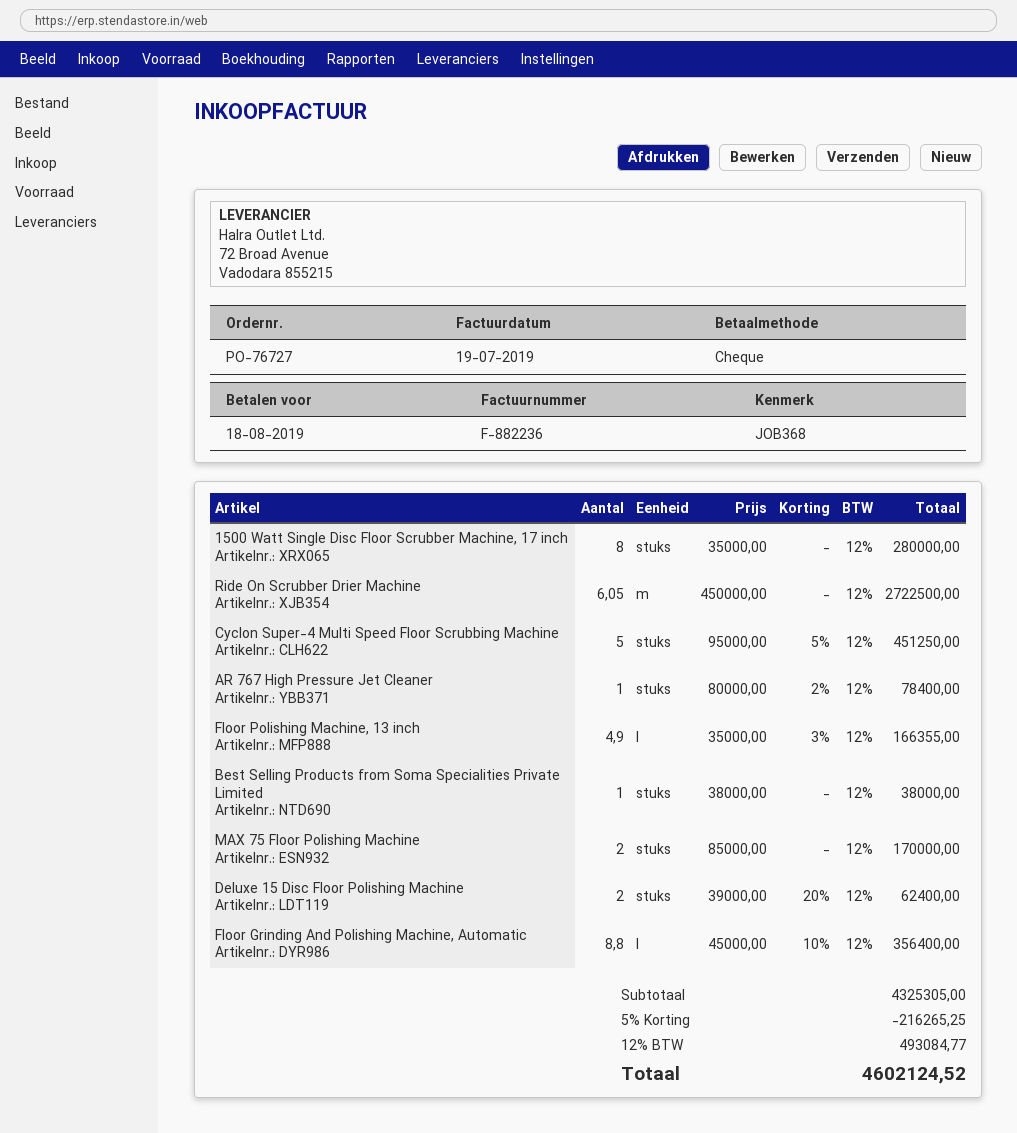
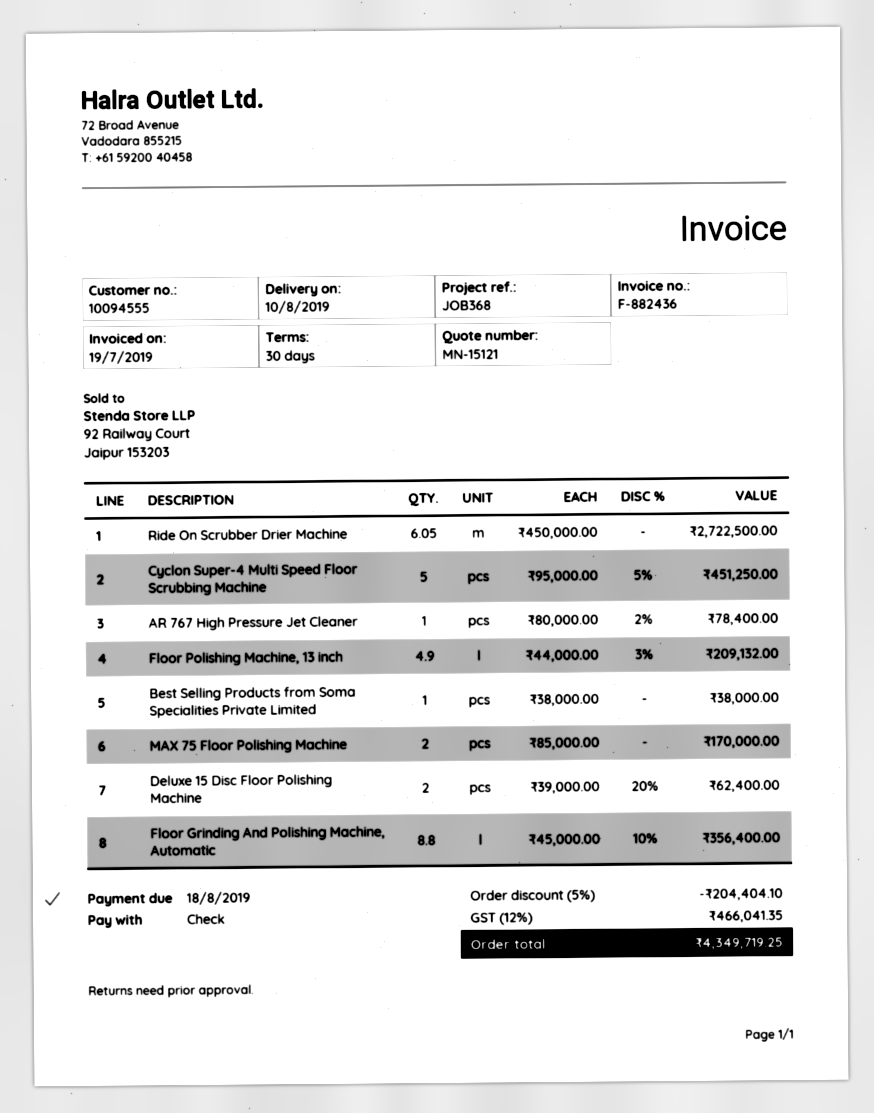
invoice number: F-882236 -> F-882436
1500 Watt Single Disc Floor Scrubber Machine, 17 inch: 8 x 35000.00 = 280000.00 -> none
Floor Polishing Machine, 13 inch: 4.9 x 35000.00 - 3% = 166355.00 -> 4.9 x 44000.00 - 3% = 209132.00
discount: 5% = 216265.25 -> 5% = 204404.10
tax: 12% = 493084.77 -> 12% = 466041.35
total: 4602124.52 -> 4349719.25

